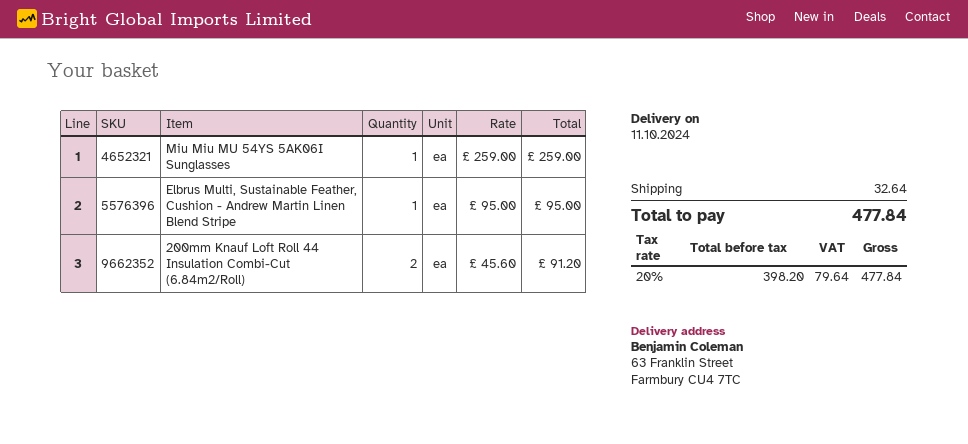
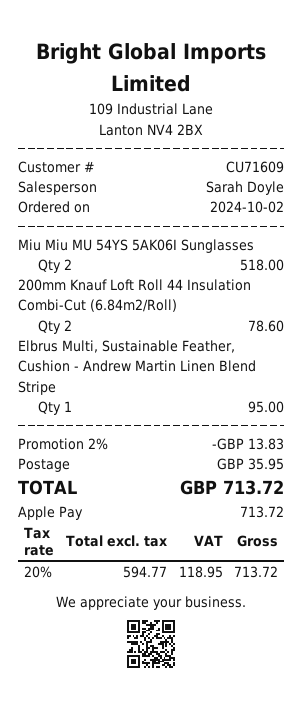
Miu Miu MU 54YS 5AK06I Sunglasses: 1 for 259.00 -> 2 for 518.00
200mm Knauf Loft Roll 44 Insulation Combi-Cut (6.84m2/Roll): 2 for 91.20 -> 2 for 78.60
discount: none -> 2% = 13.83
shipping: 32.64 -> 35.95
net: 398.20 -> 594.77
tax: 20% = 79.64 -> 20% = 118.95
total: 477.84 -> 713.72

